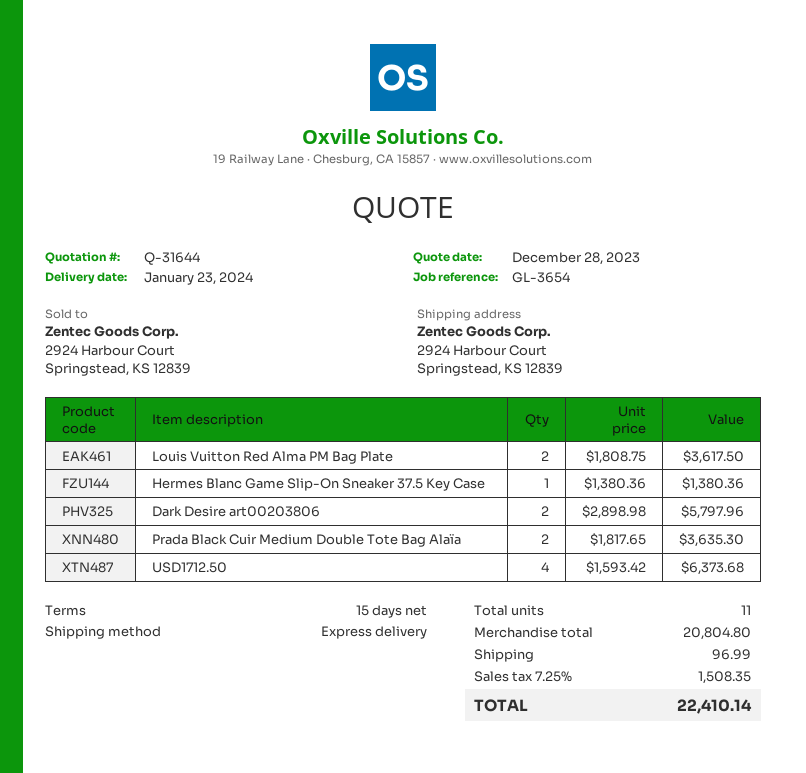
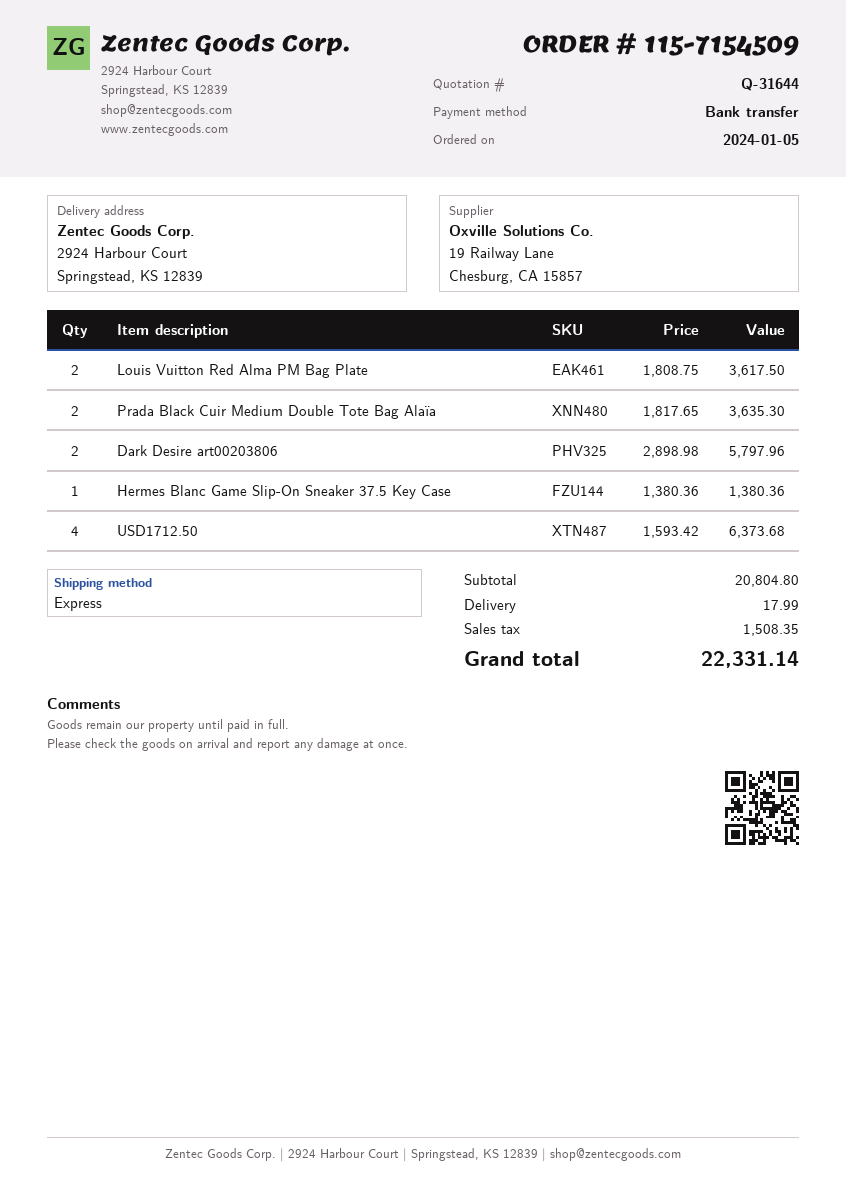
shipping: 96.99 -> 17.99
total: 22410.14 -> 22331.14

